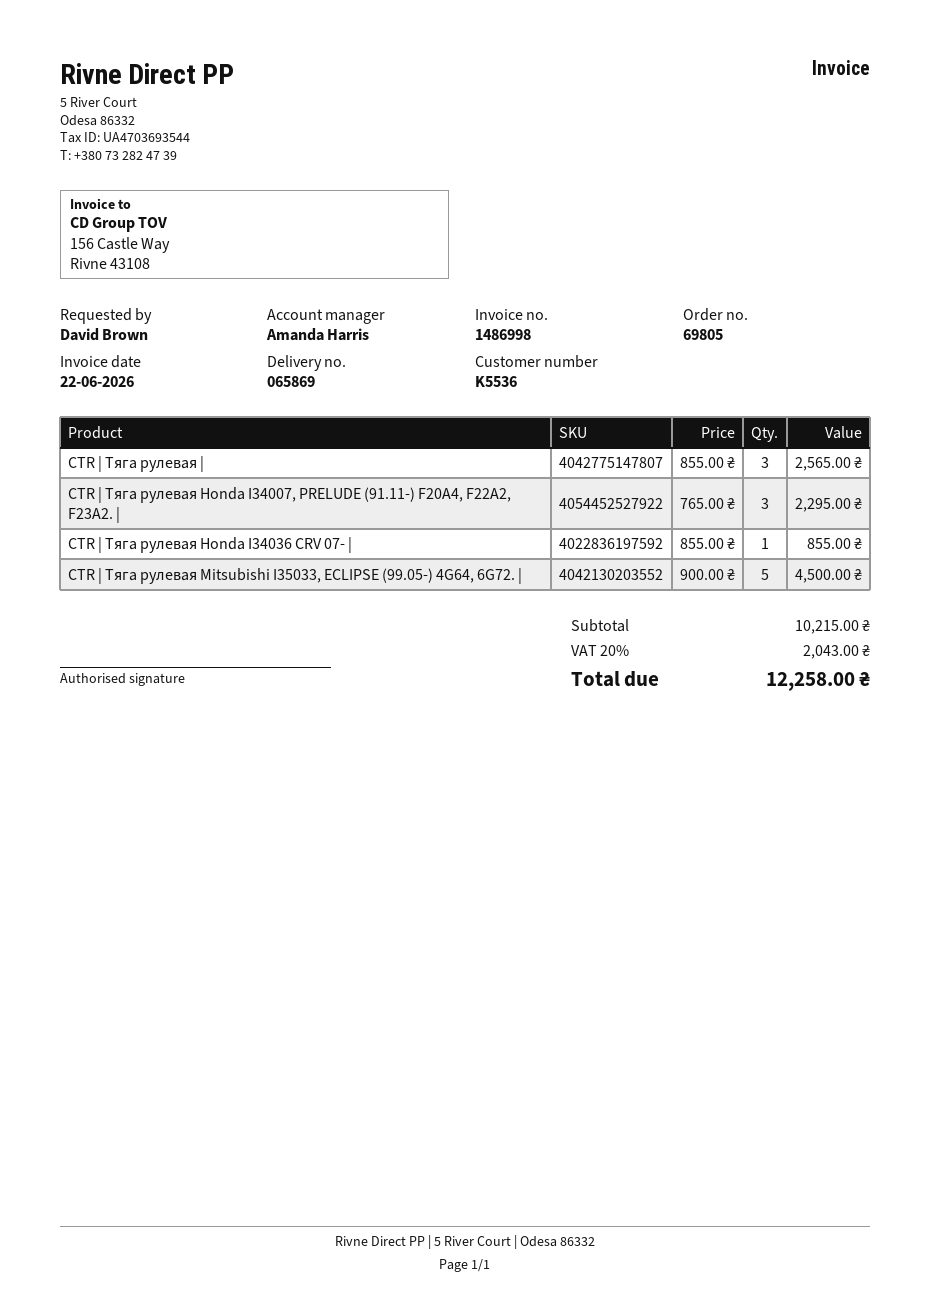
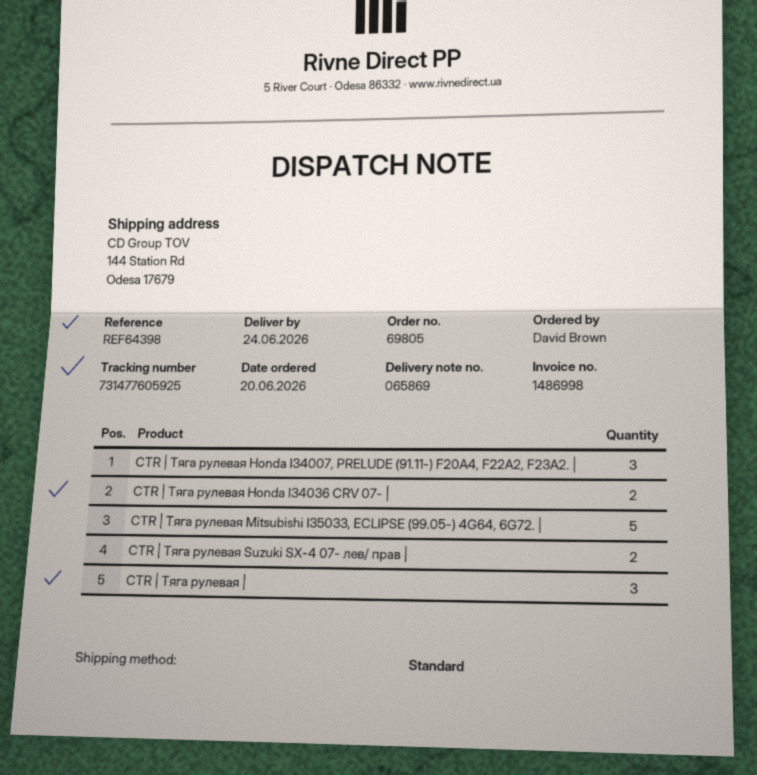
CTR | Тяга рулевая Honda I34036 CRV 07- |: 1 -> 2
CTR | Тяга рулевая Suzuki SX-4 07- лев/ прав |: none -> 2

